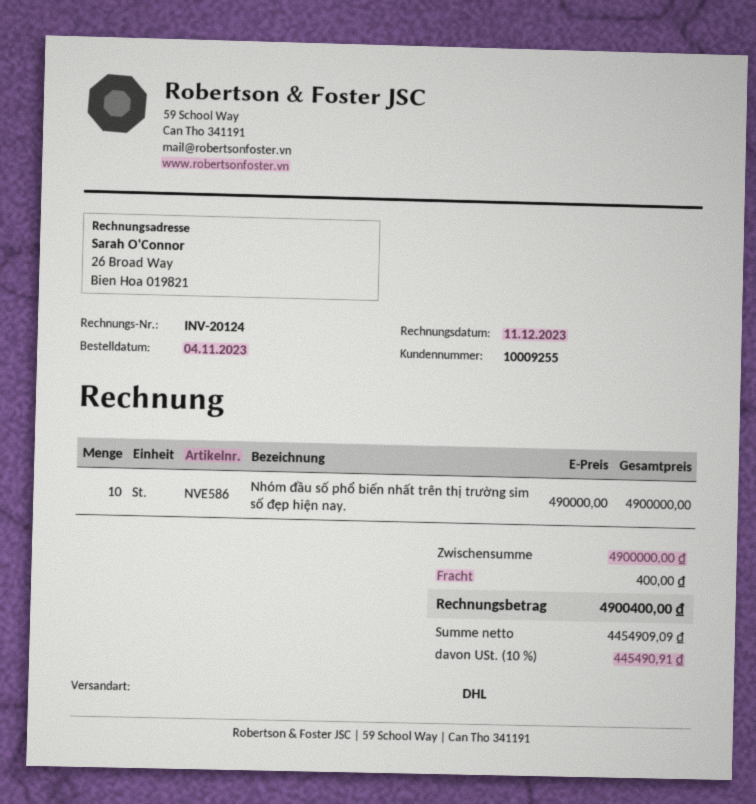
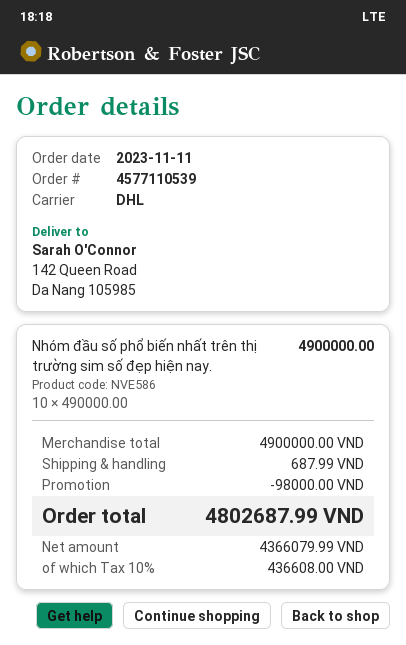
order date: 2023-11-04 -> 2023-11-11
discount: none -> 98000.00
shipping: 400.00 -> 687.99
net: 4454909.09 -> 4366079.99
tax: 10% = 445490.91 -> 10% = 436608.00
total: 4900400.00 -> 4802687.99

